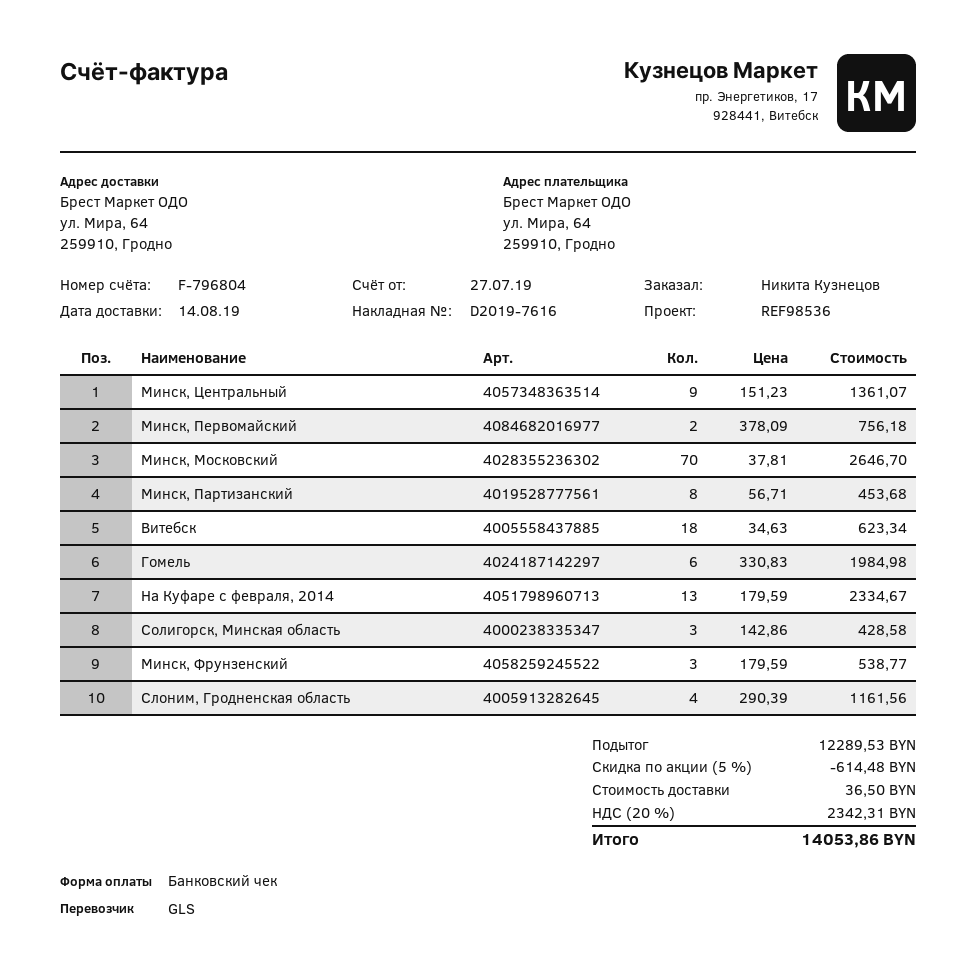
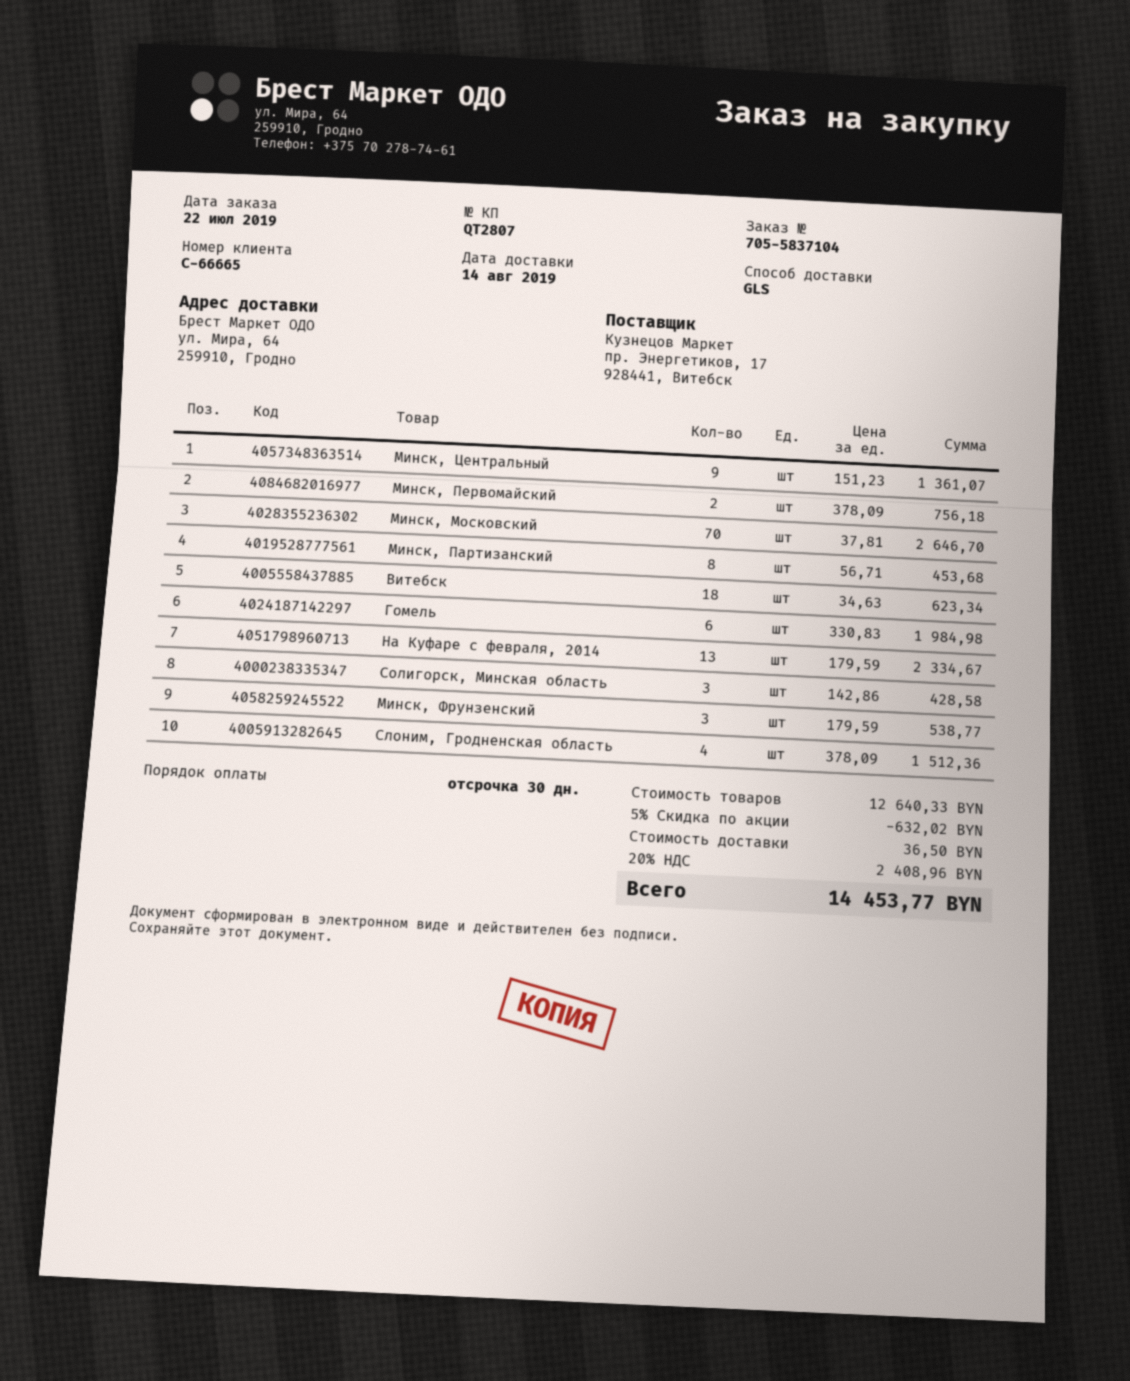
Слоним, Гродненская область: 4 x 290.39 = 1161.56 -> 4 x 378.09 = 1512.36
subtotal: 12289.53 -> 12640.33
discount: 5% = 614.48 -> 5% = 632.02
tax: 20% = 2342.31 -> 20% = 2408.96
total: 14053.86 -> 14453.77

